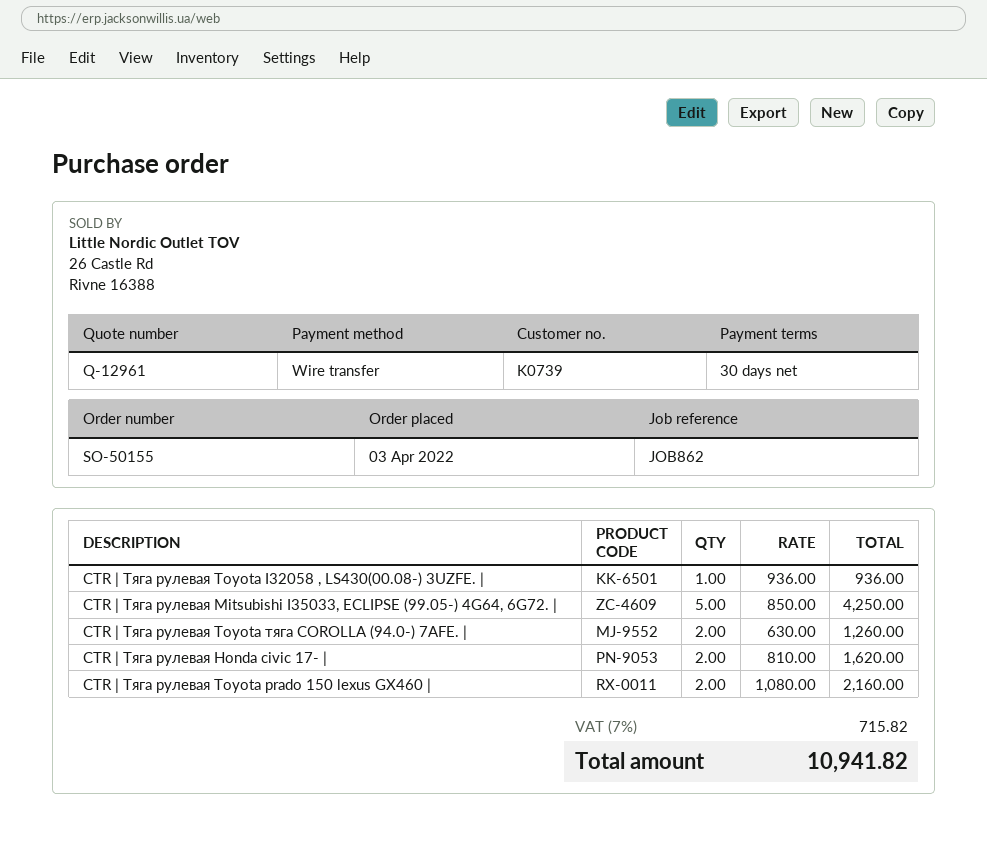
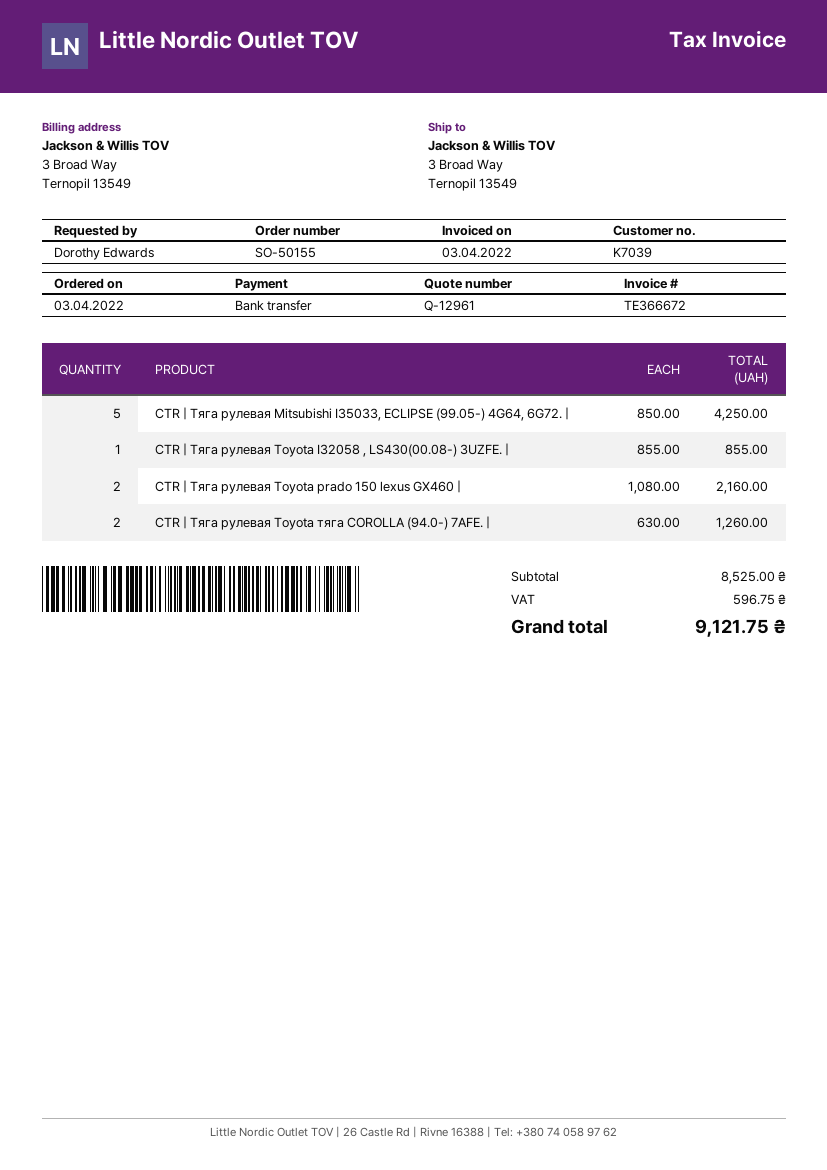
customer number: K0739 -> K7039
CTR | Тяга рулевая Toyota I32058 , LS430(00.08-) 3UZFE. |: 1 x 936.00 = 936.00 -> 1 x 855.00 = 855.00
CTR | Тяга рулевая Honda civic 17- |: 2 x 810.00 = 1620.00 -> none
tax: 715.82 -> 596.75
total: 10941.82 -> 9121.75

